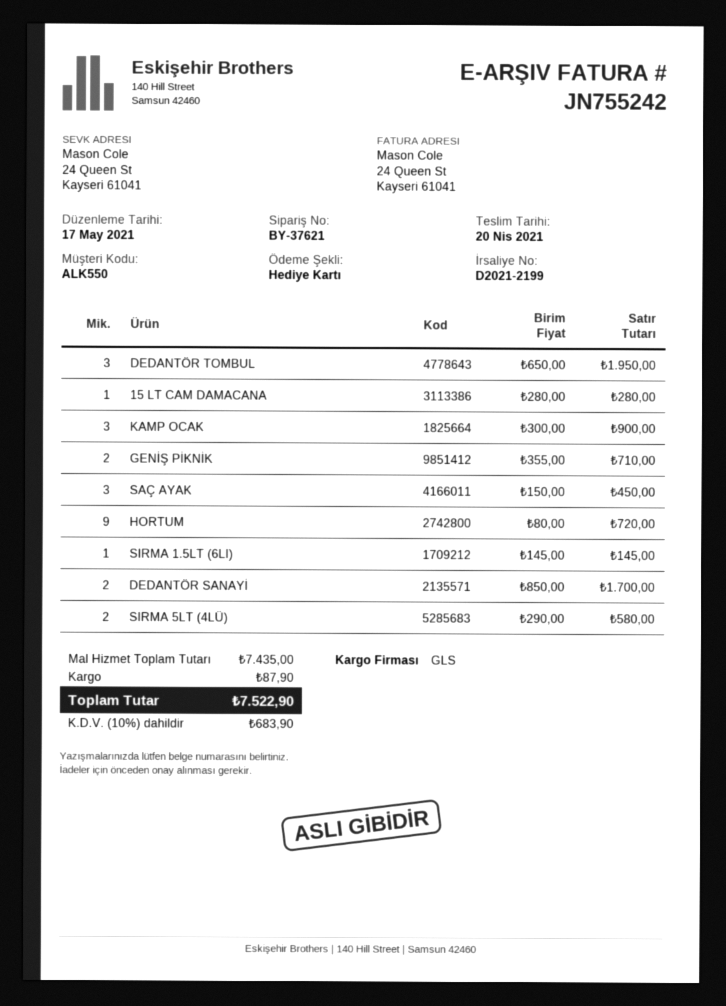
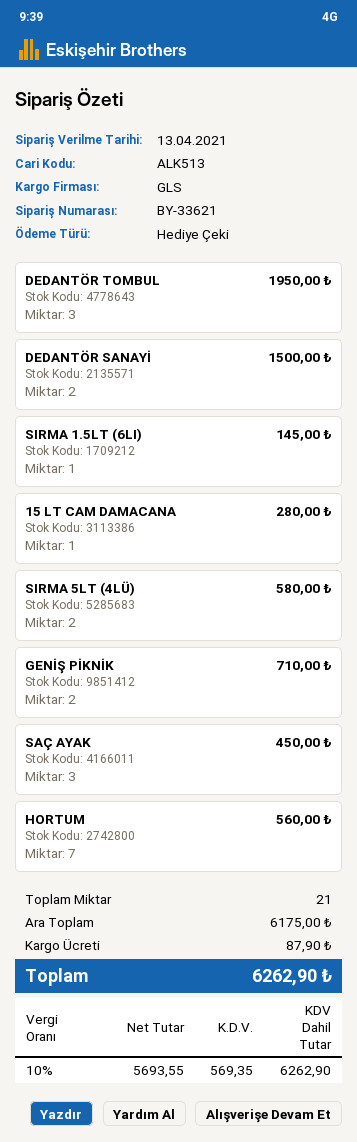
order number: BY-37621 -> BY-33621
customer number: ALK550 -> ALK513
KAMP OCAK: 3 for 900.00 -> none
HORTUM: 9 for 720.00 -> 7 for 560.00
DEDANTÖR SANAYİ: 2 for 1700.00 -> 2 for 1500.00
subtotal: 7435.00 -> 6175.00
tax: 10% = 683.90 -> 10% = 569.35
total: 7522.90 -> 6262.90

